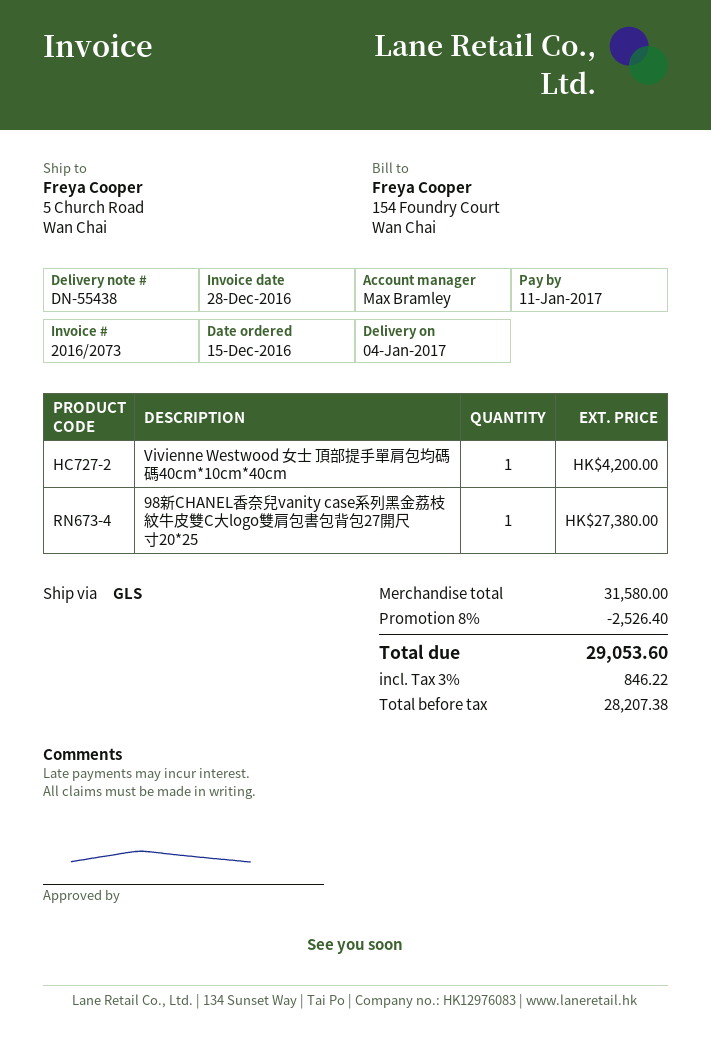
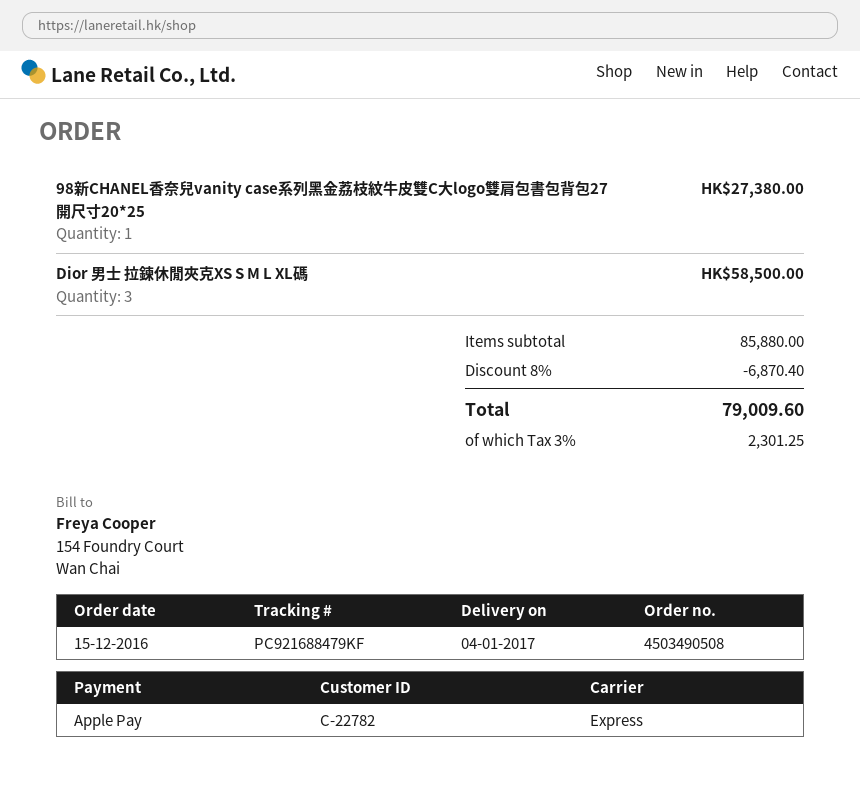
shipping method: GLS -> express
Vivienne Westwood 女士 頂部提手單肩包均碼碼40cm*10cm*40cm: 1 for 4200.00 -> none
Dior 男士 拉鍊休閒夾克XS S M L XL碼: none -> 3 for 58500.00
subtotal: 31580.00 -> 85880.00
discount: 8% = 2526.40 -> 8% = 6870.40
tax: 3% = 846.22 -> 3% = 2301.25
total: 29053.60 -> 79009.60

